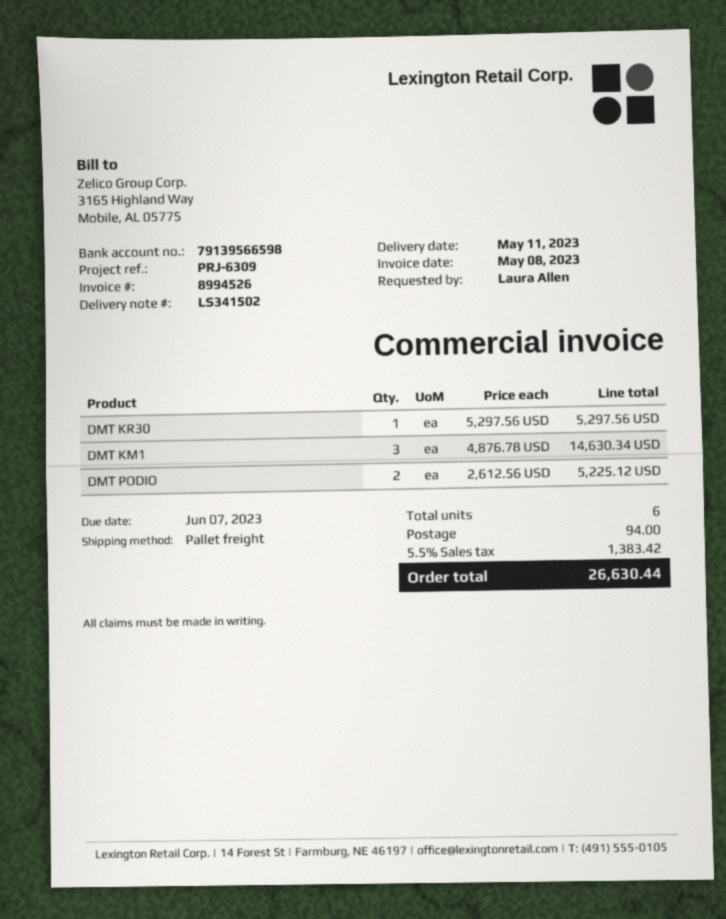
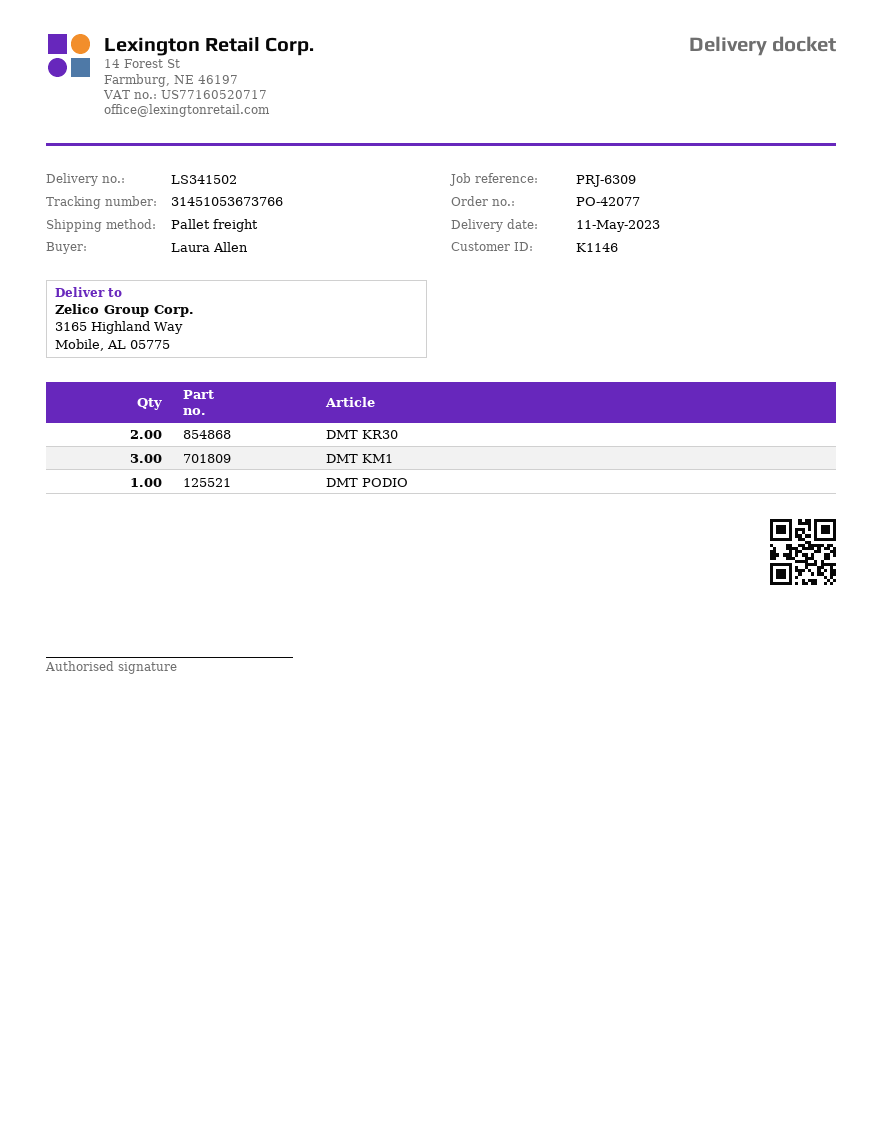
DMT KR30: 1 -> 2
DMT PODIO: 2 -> 1

